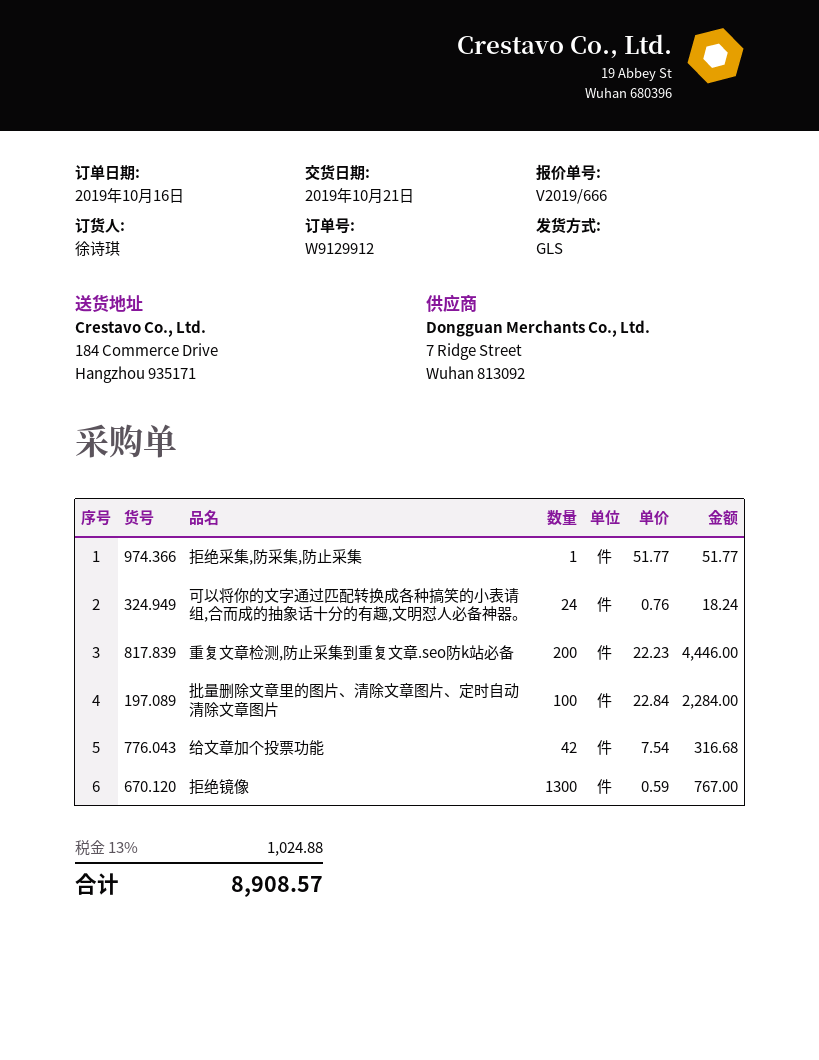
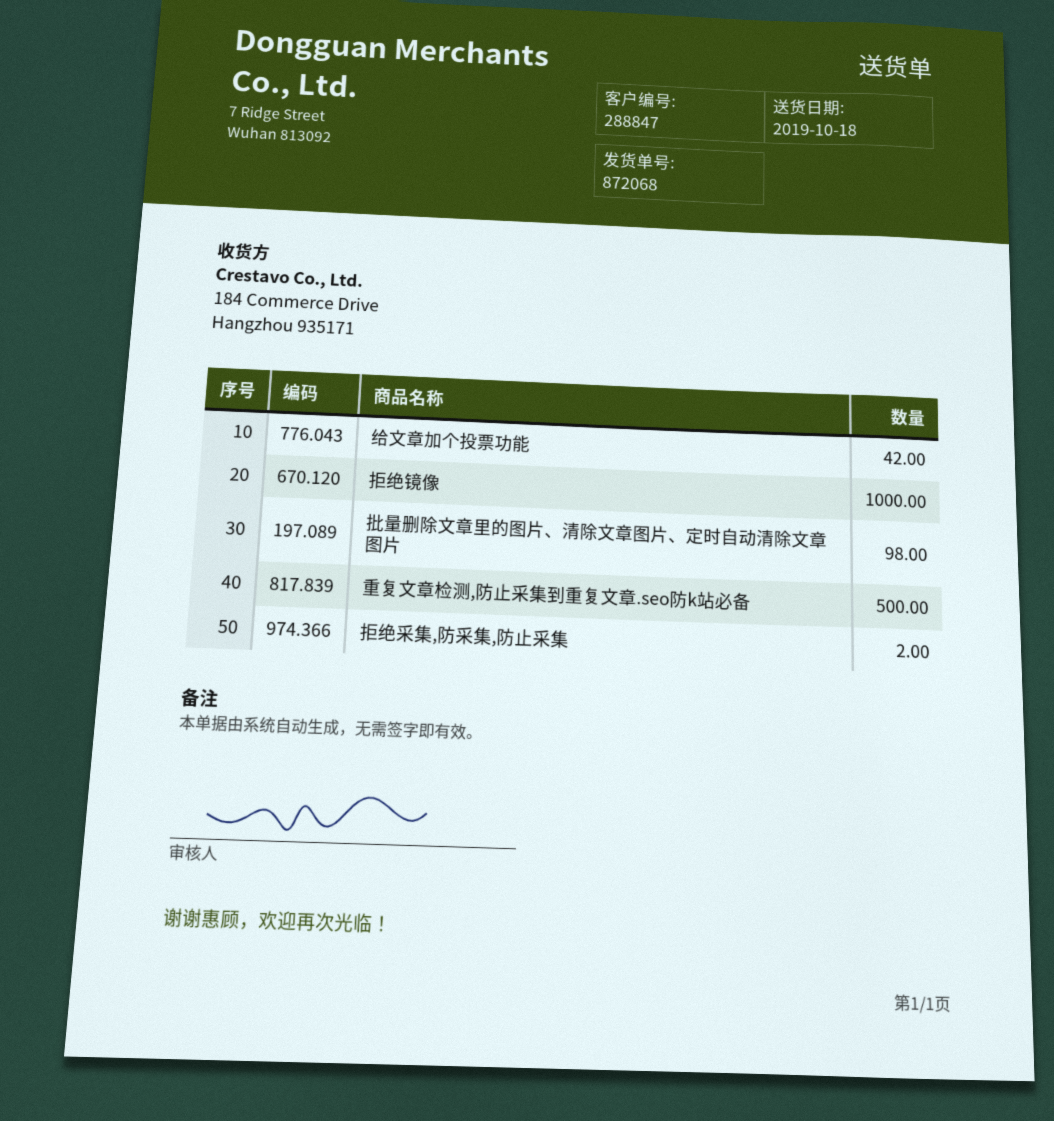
delivery date: 2019-10-21 -> 2019-10-18
拒绝采集,防采集,防止采集: 1 -> 2
可以将你的文字通过匹配转换成各种搞笑的小表请组,合而成的抽象话十分的有趣,文明怼人必备神器。: 24 -> none
重复文章检测,防止采集到重复文章.seo防k站必备: 200 -> 500
批量删除文章里的图片、清除文章图片、定时自动清除文章图片: 100 -> 98
拒绝镜像: 1300 -> 1000

